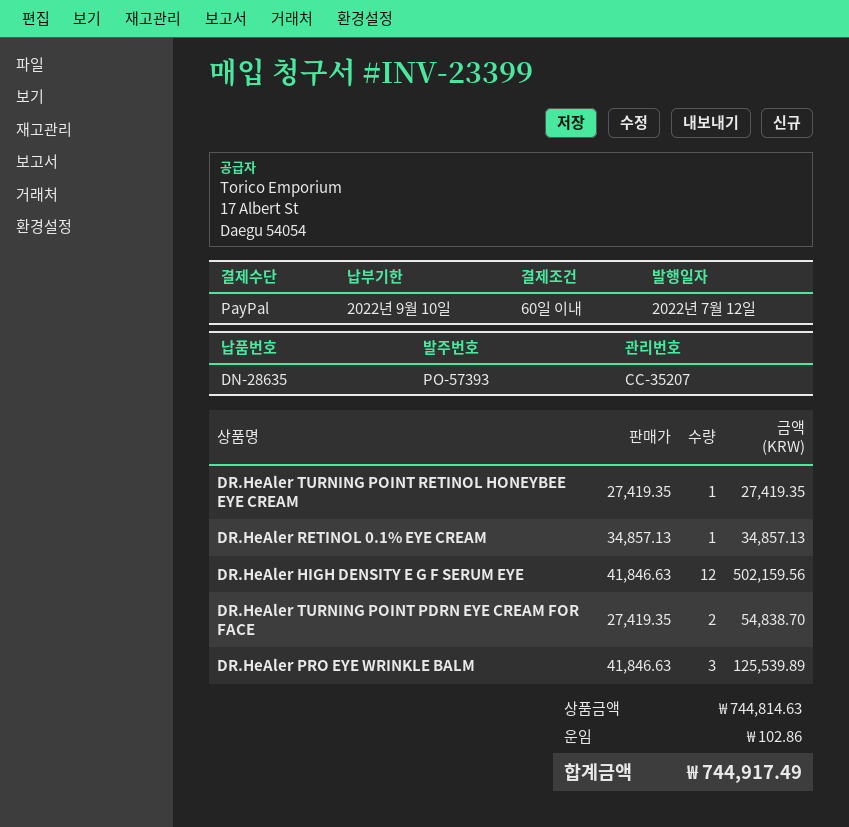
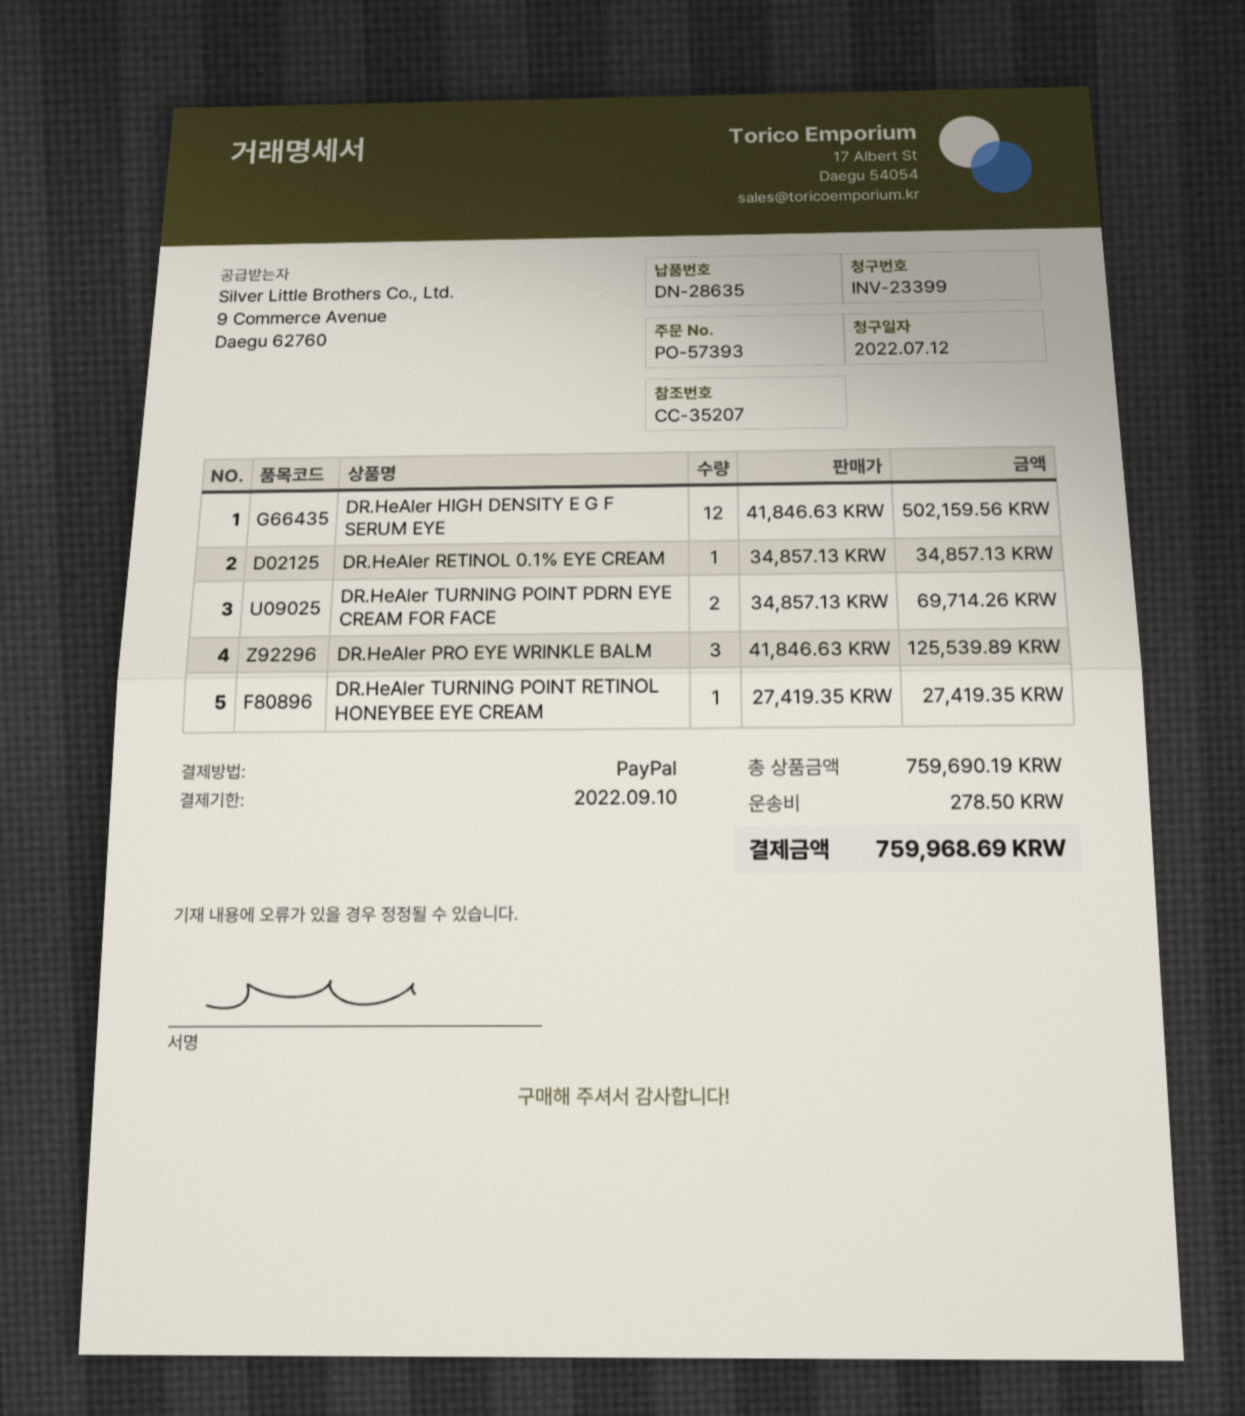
DR.HeAler TURNING POINT PDRN EYE CREAM FOR FACE: 2 x 27419.35 = 54838.70 -> 2 x 34857.13 = 69714.26
subtotal: 744814.63 -> 759690.19
shipping: 102.86 -> 278.50
total: 744917.49 -> 759968.69

